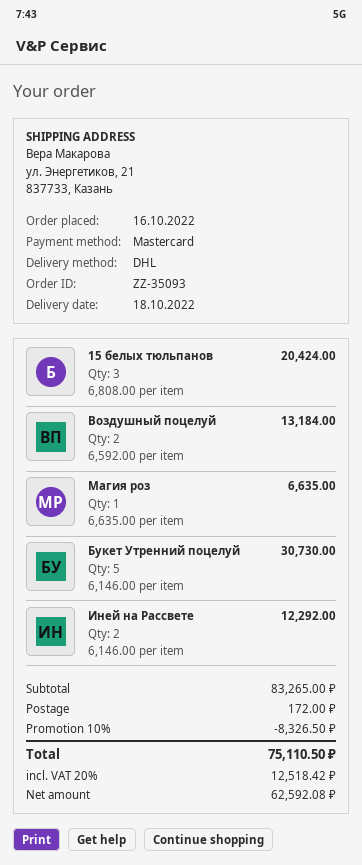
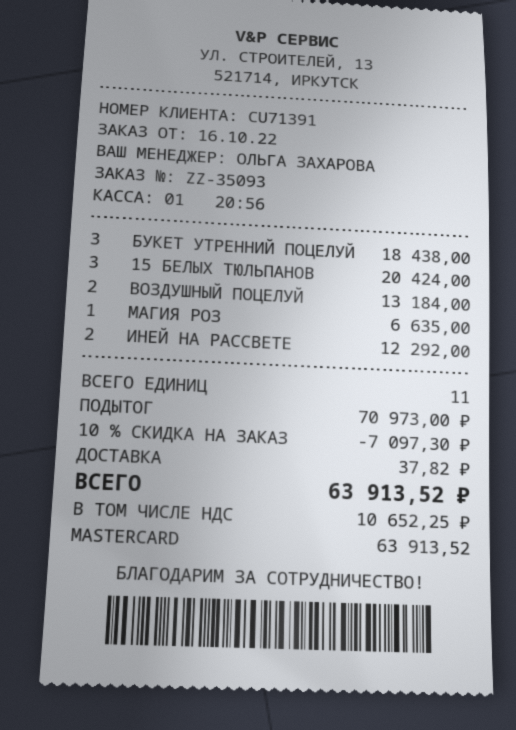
Букет Утренний поцелуй: 5 for 30730.00 -> 3 for 18438.00
subtotal: 83265.00 -> 70973.00
discount: 10% = 8326.50 -> 10% = 7097.30
shipping: 172.00 -> 37.82
tax: 12518.42 -> 10652.25
total: 75110.50 -> 63913.52

